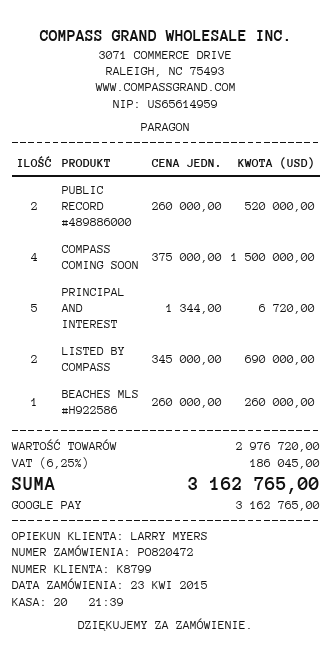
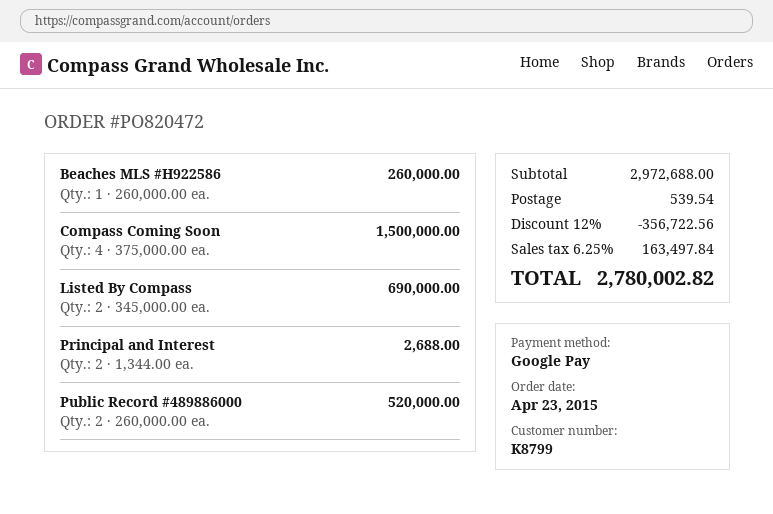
PRINCIPAL AND INTEREST: 5 x 1344.00 = 6720.00 -> 2 x 1344.00 = 2688.00
subtotal: 2976720.00 -> 2972688.00
discount: none -> 12% = 356722.56
shipping: none -> 539.54
tax: 6.25% = 186045.00 -> 6.25% = 163497.84
total: 3162765.00 -> 2780002.82

